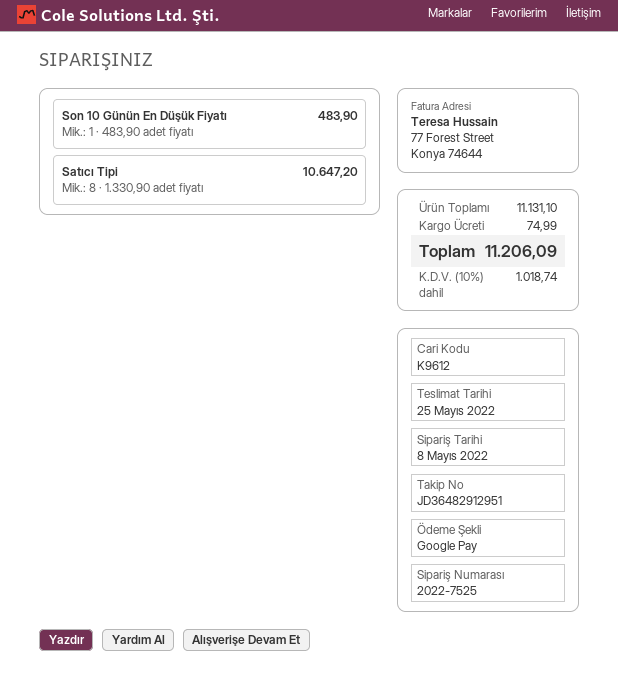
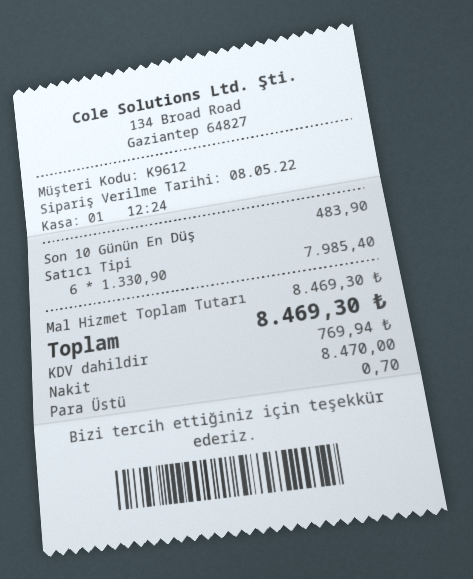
payment method: Google Pay -> cash
Satıcı Tipi: 8 x 1330.90 = 10647.20 -> 6 x 1330.90 = 7985.40
subtotal: 11131.10 -> 8469.30
shipping: 74.99 -> none
tax: 1018.74 -> 769.94
total: 11206.09 -> 8469.30

